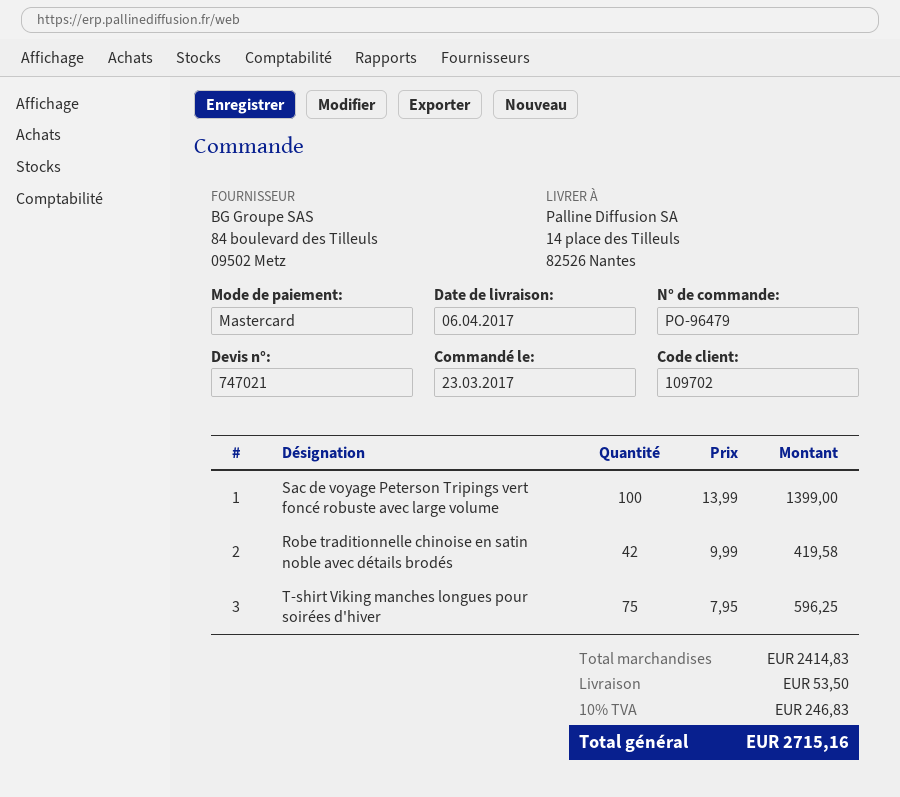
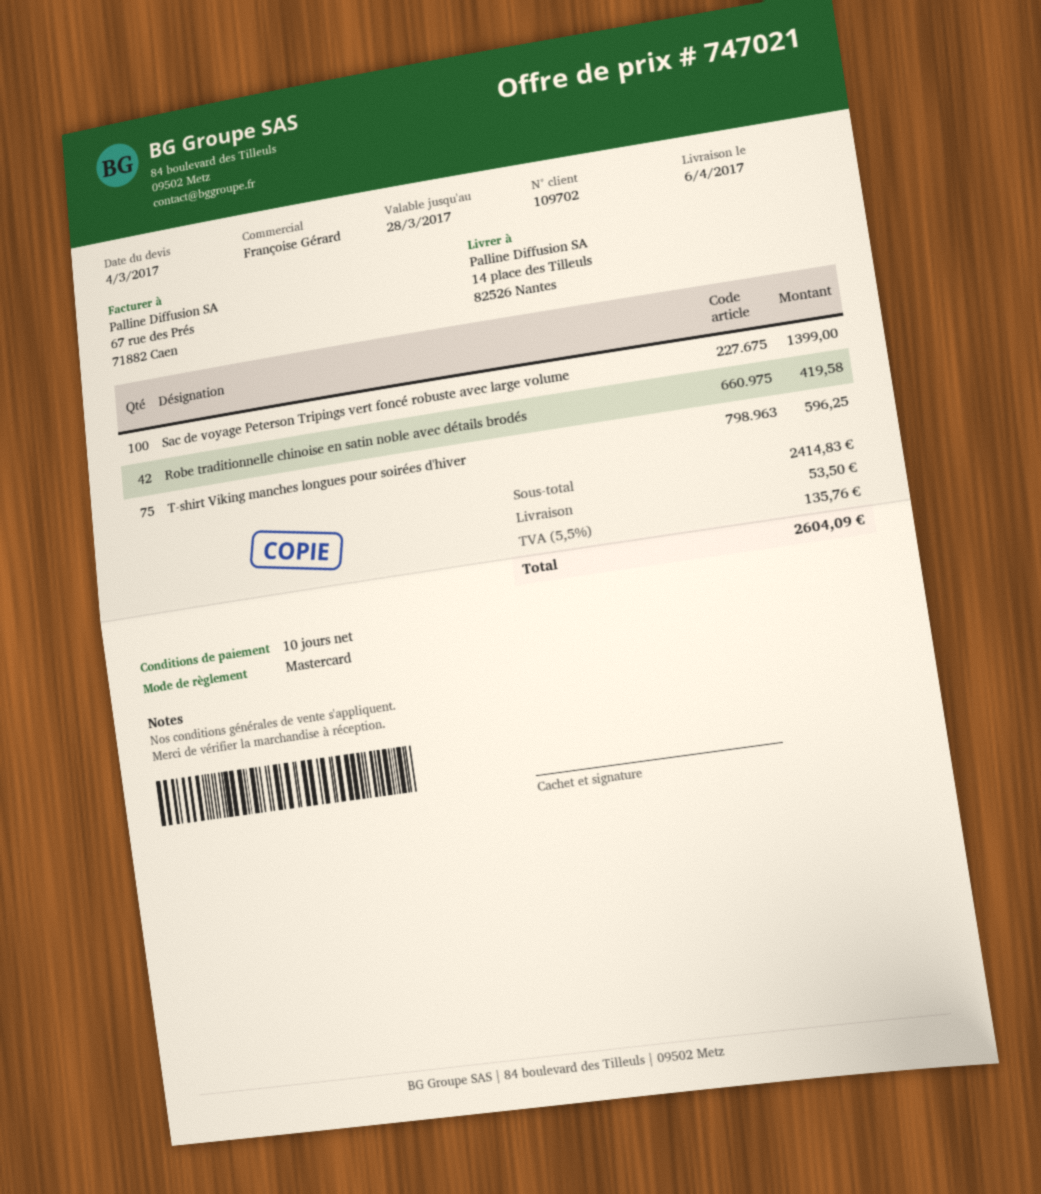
tax: 10% = 246.83 -> 5.5% = 135.76
total: 2715.16 -> 2604.09

